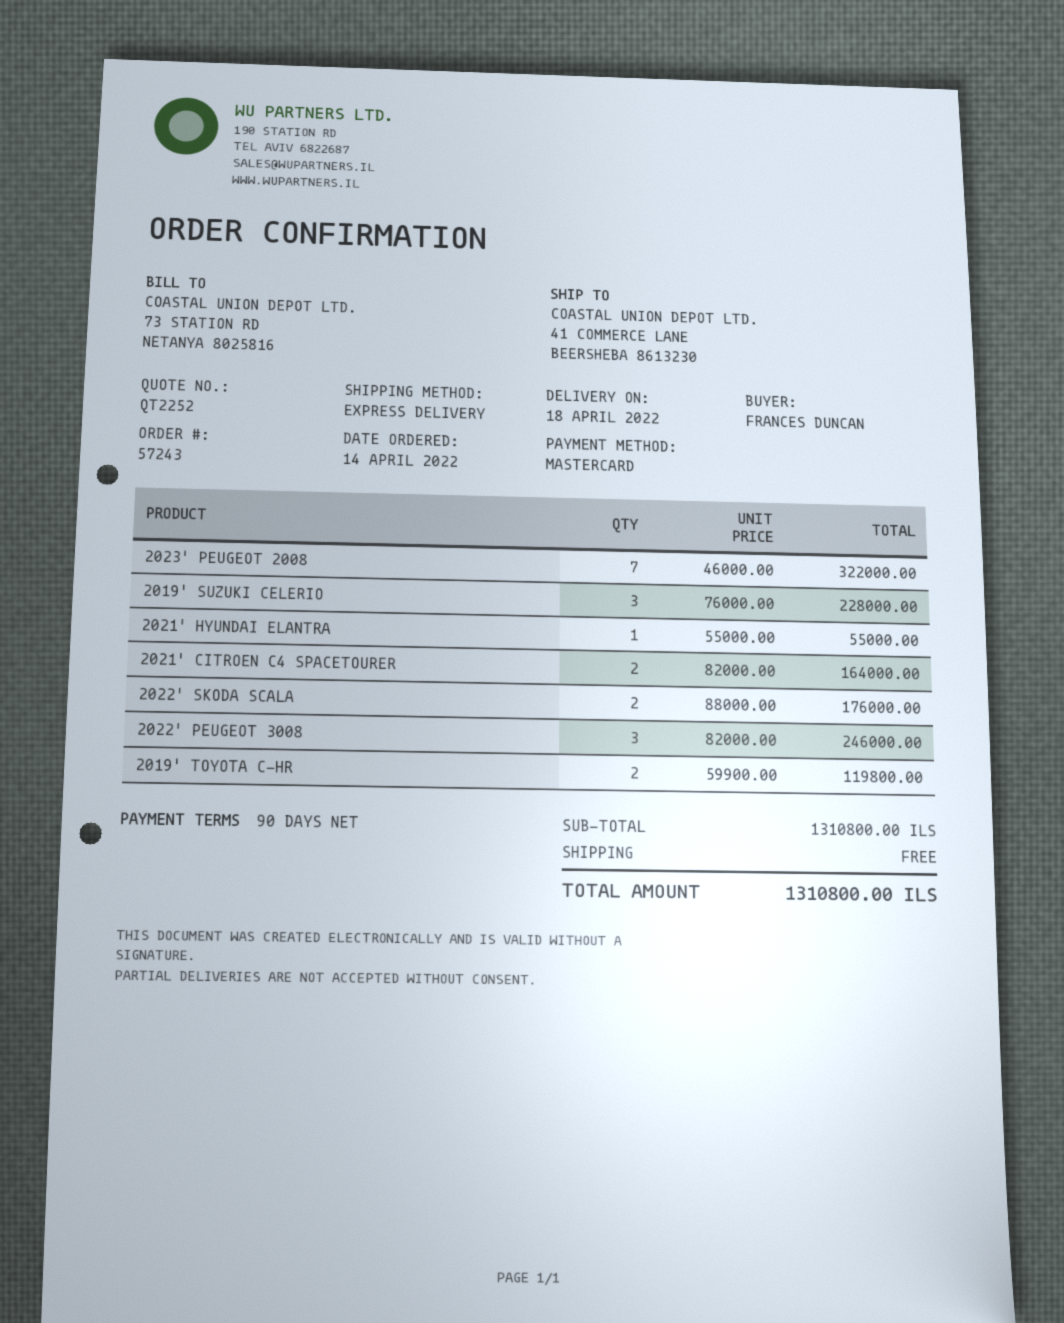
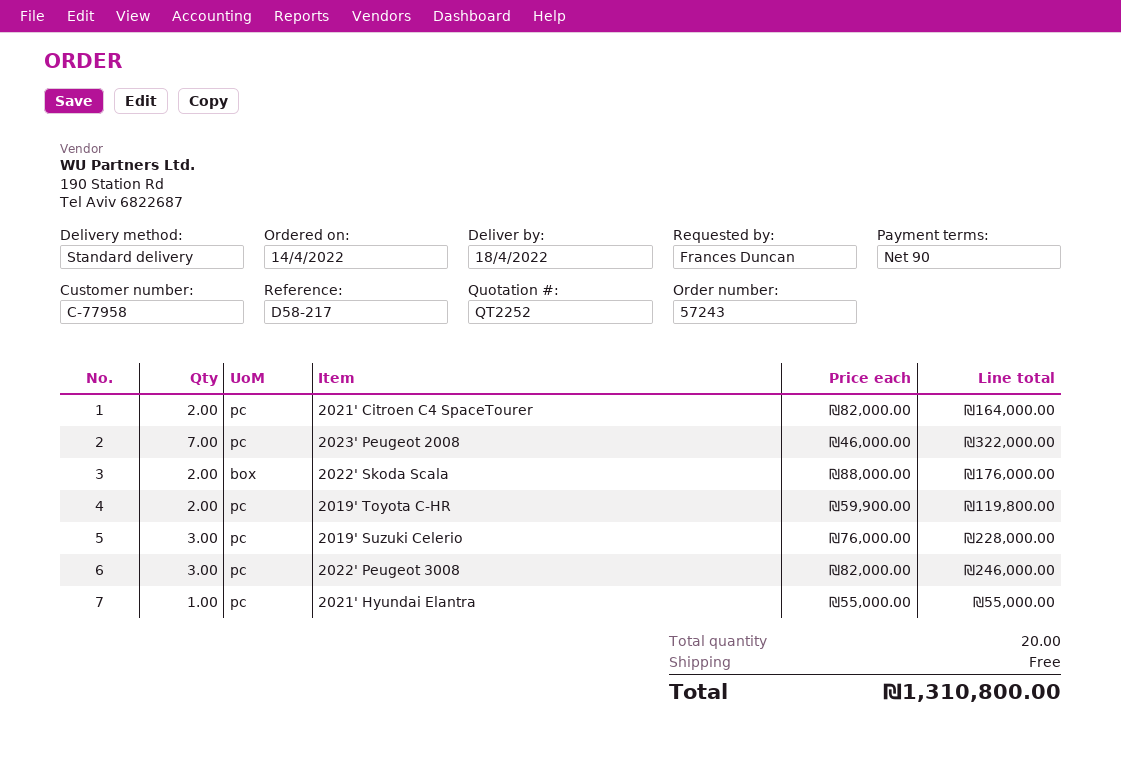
shipping method: express -> standard

